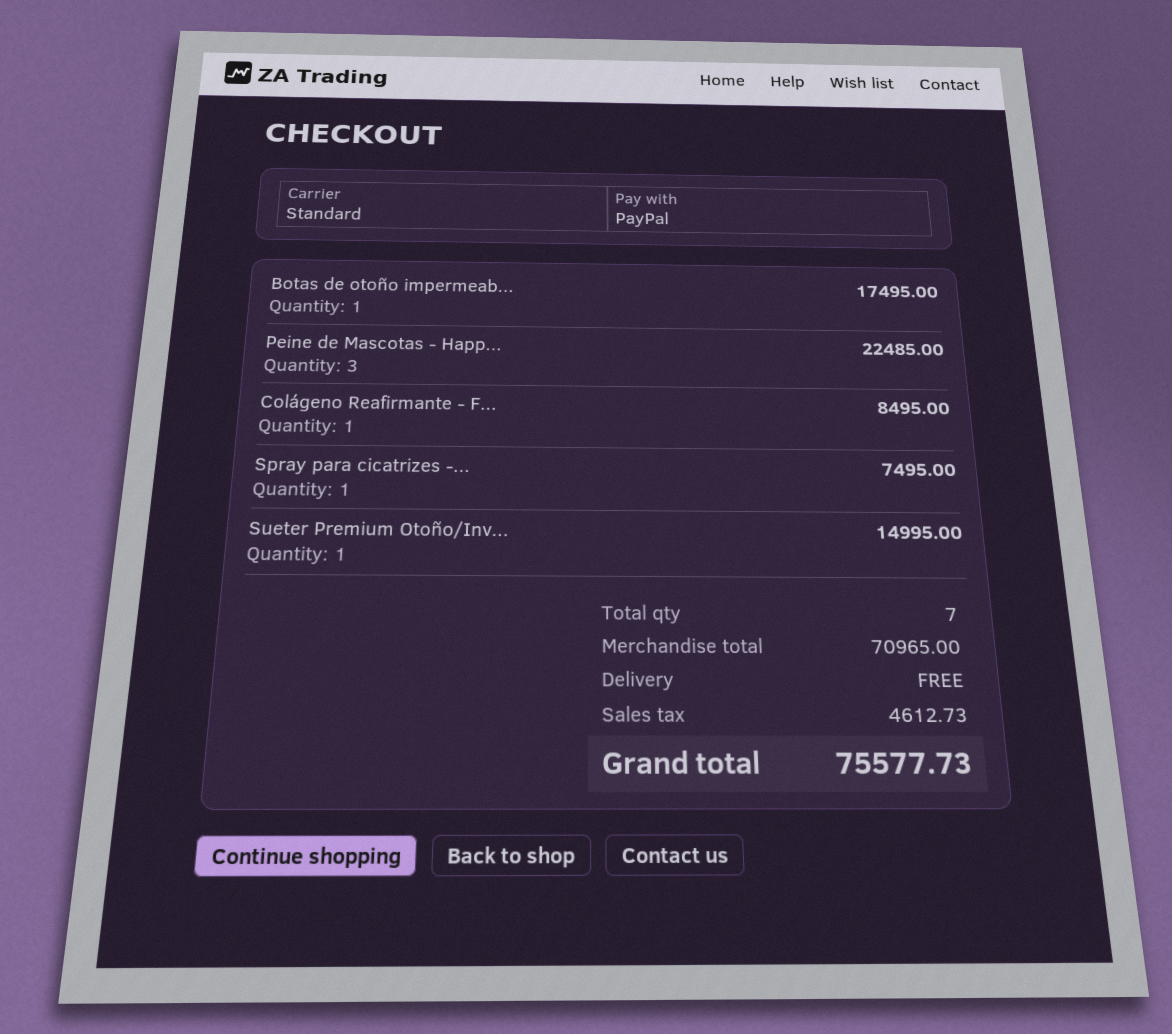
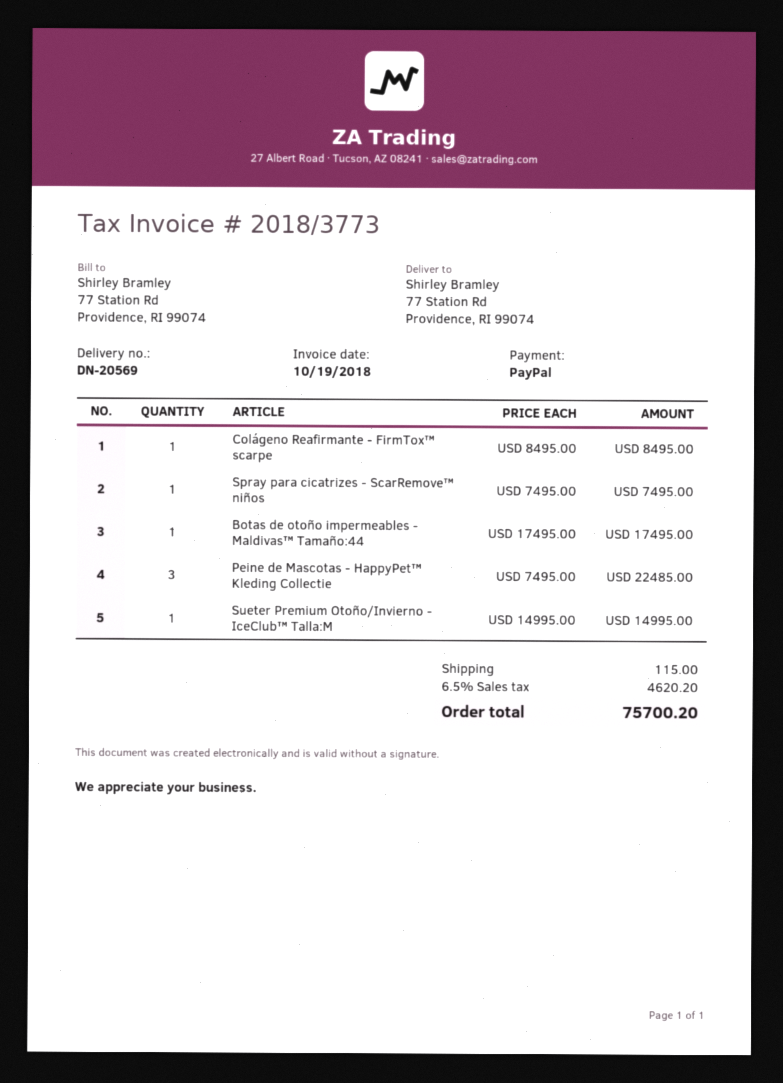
shipping: 0.00 -> 115.00
tax: 4612.73 -> 4620.20
total: 75577.73 -> 75700.20

